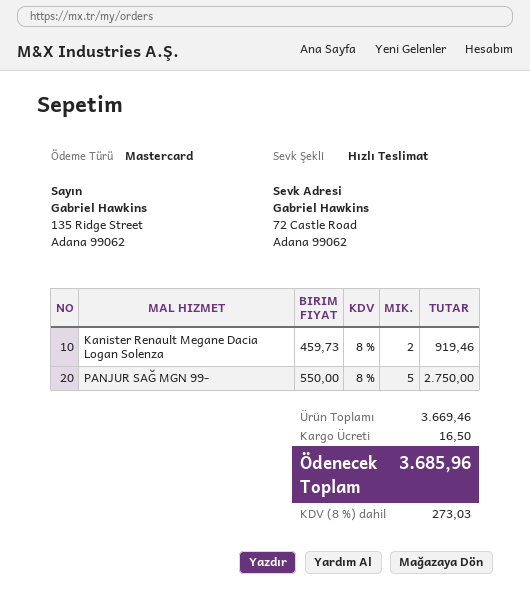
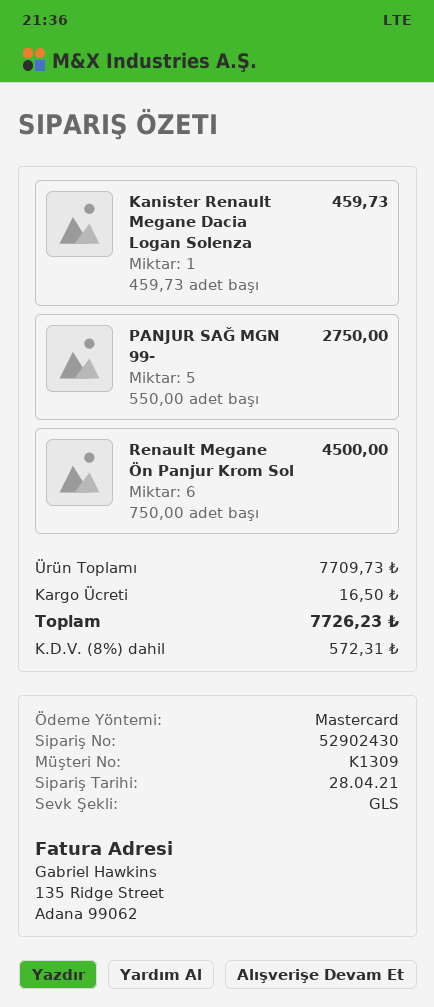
shipping method: express -> GLS
Kanister Renault Megane Dacia Logan Solenza: 2 x 459.73 = 919.46 -> 1 x 459.73 = 459.73
Renault Megane Ön Panjur Krom Sol: none -> 6 x 750.00 = 4500.00
subtotal: 3669.46 -> 7709.73
tax: 8% = 273.03 -> 8% = 572.31
total: 3685.96 -> 7726.23

